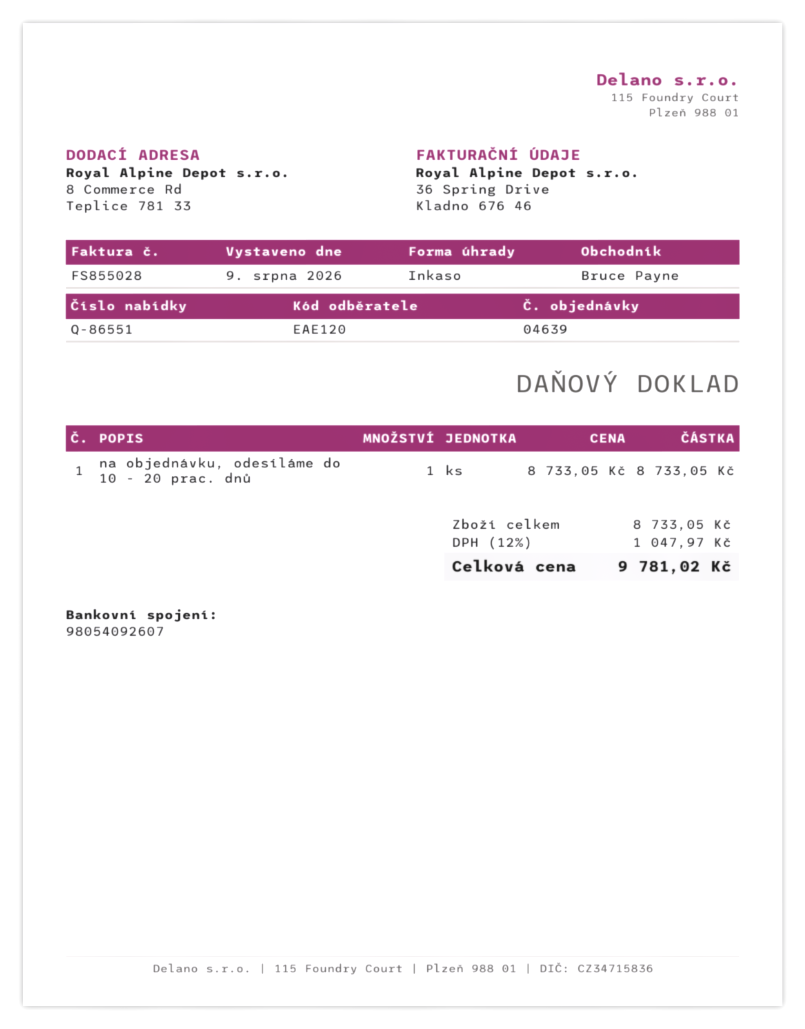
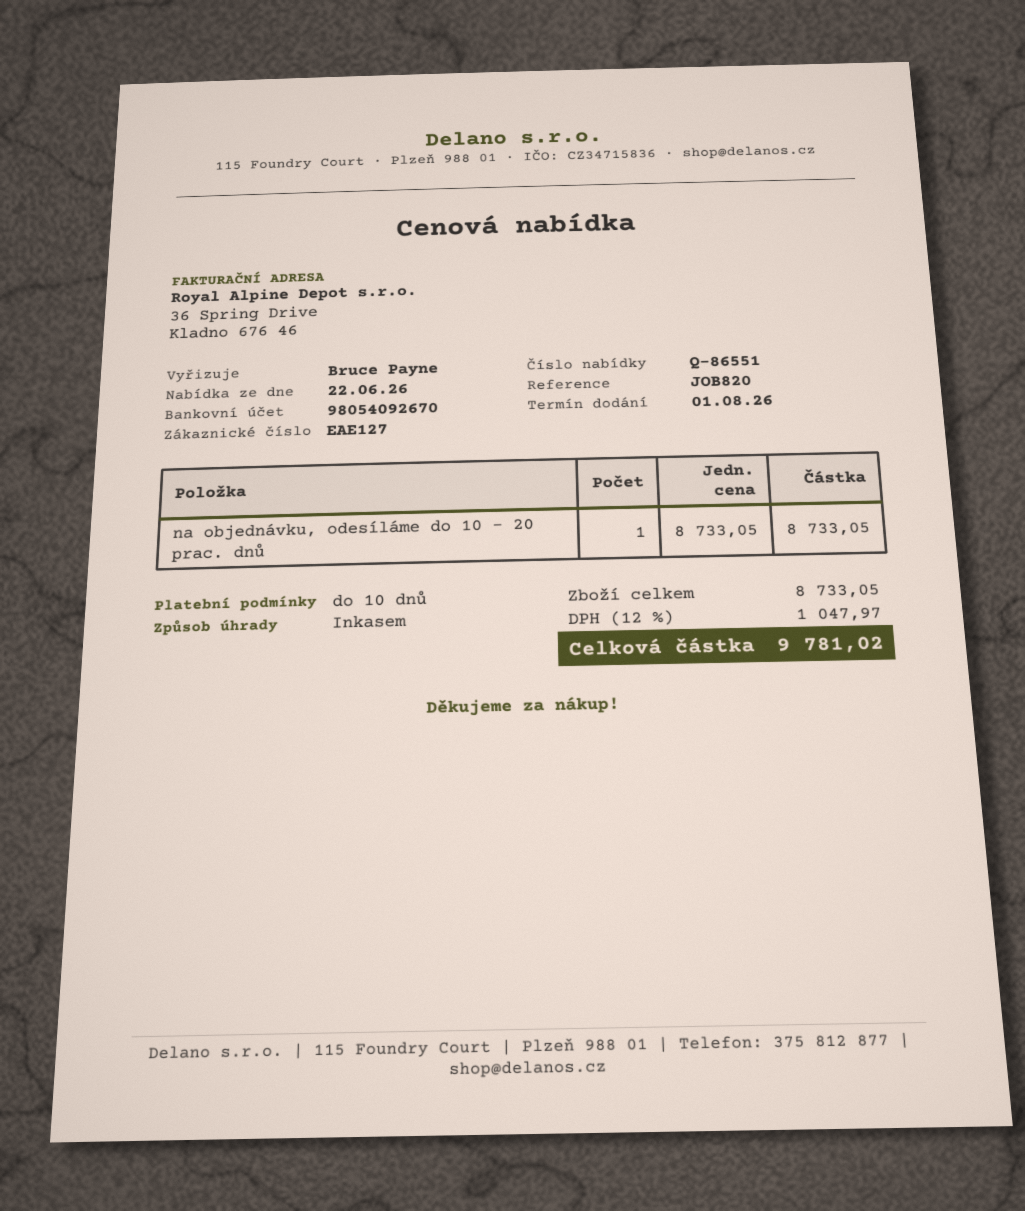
customer number: EAE120 -> EAE127
bank account: 98054092607 -> 98054092670

